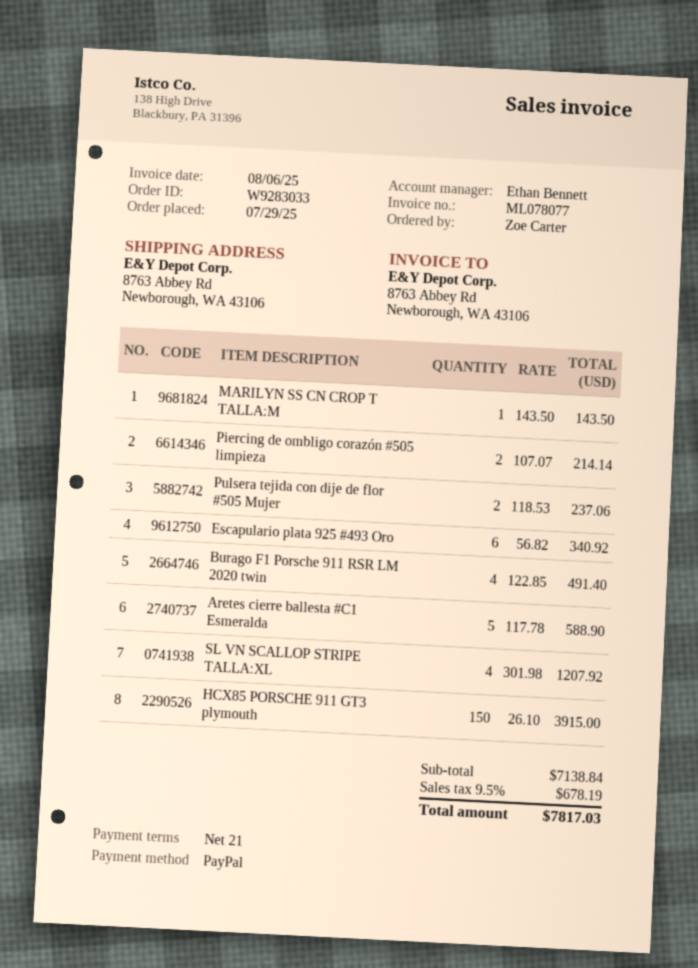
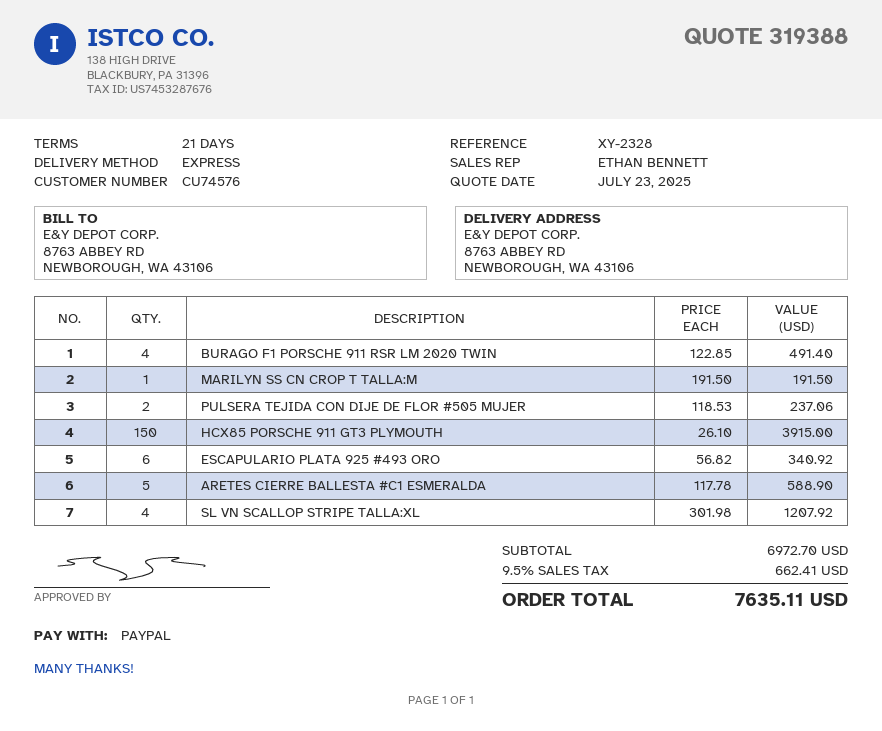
MARILYN SS CN CROP T TALLA:M: 1 x 143.50 = 143.50 -> 1 x 191.50 = 191.50
Piercing de ombligo corazón #505 limpieza: 2 x 107.07 = 214.14 -> none
subtotal: 7138.84 -> 6972.70
tax: 9.5% = 678.19 -> 9.5% = 662.41
total: 7817.03 -> 7635.11

